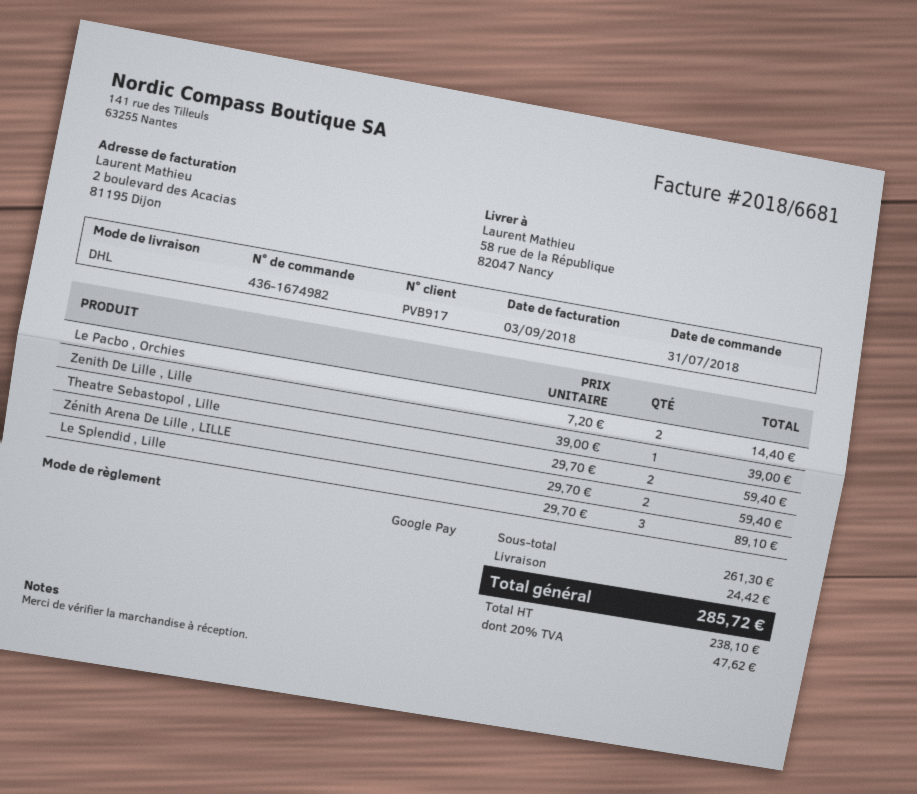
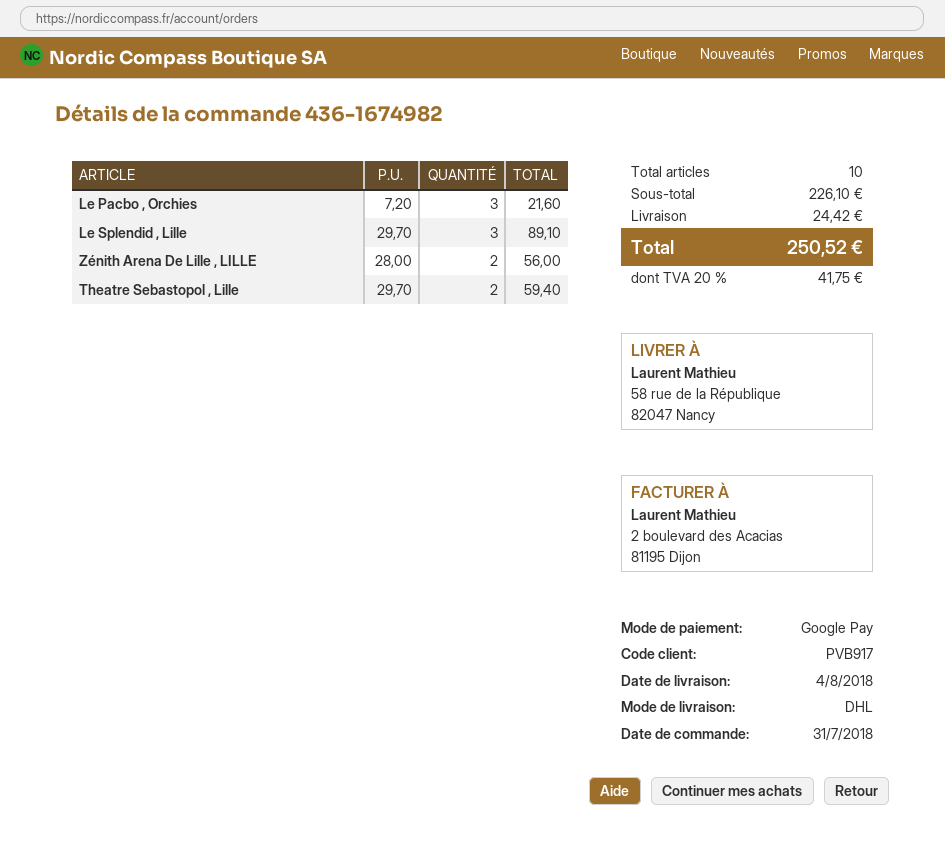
Le Pacbo , Orchies: 2 x 7.20 = 14.40 -> 3 x 7.20 = 21.60
Zenith De Lille , Lille: 1 x 39.00 = 39.00 -> none
Zénith Arena De Lille , LILLE: 2 x 29.70 = 59.40 -> 2 x 28.00 = 56.00
subtotal: 261.30 -> 226.10
tax: 20% = 47.62 -> 20% = 41.75
total: 285.72 -> 250.52

